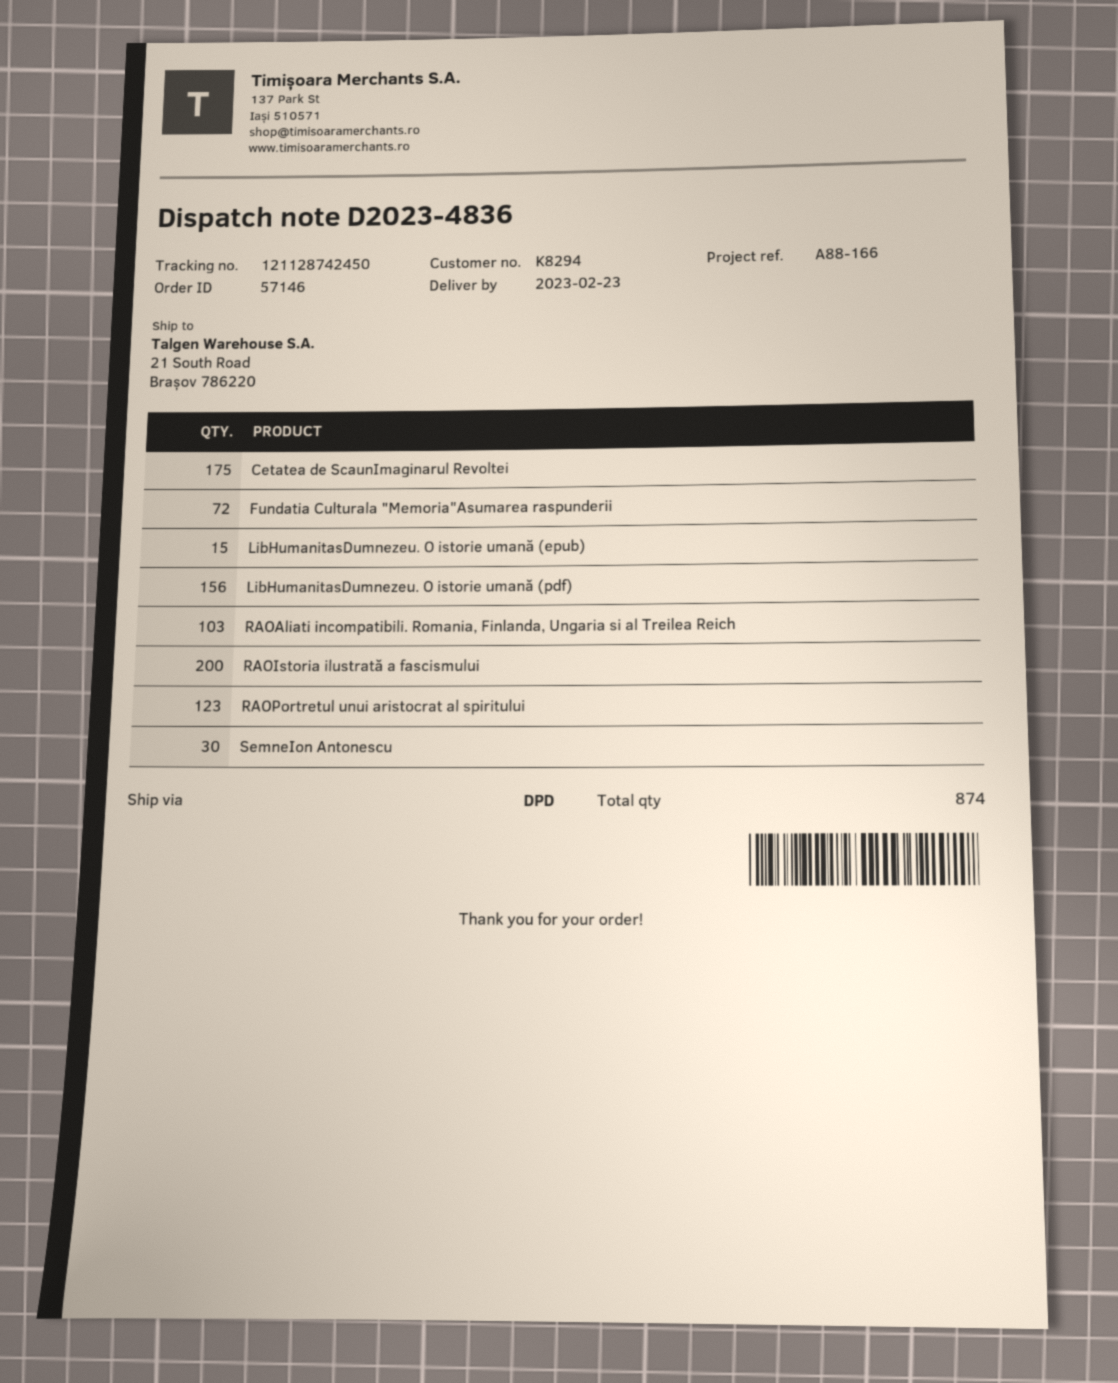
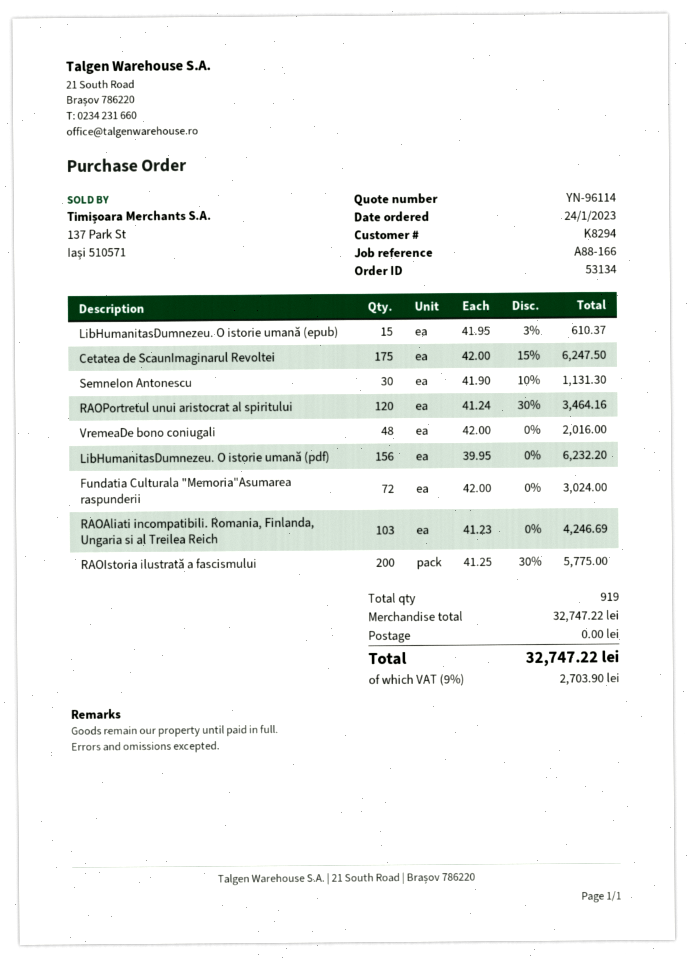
order number: 57146 -> 53134
RAOPortretul unui aristocrat al spiritului: 123 -> 120
VremeaDe bono coniugali: none -> 48
total quantity: 874 -> 919

